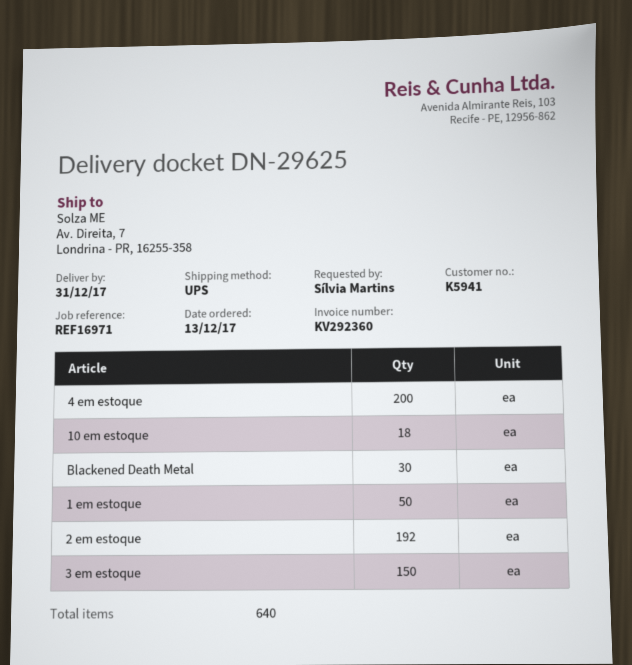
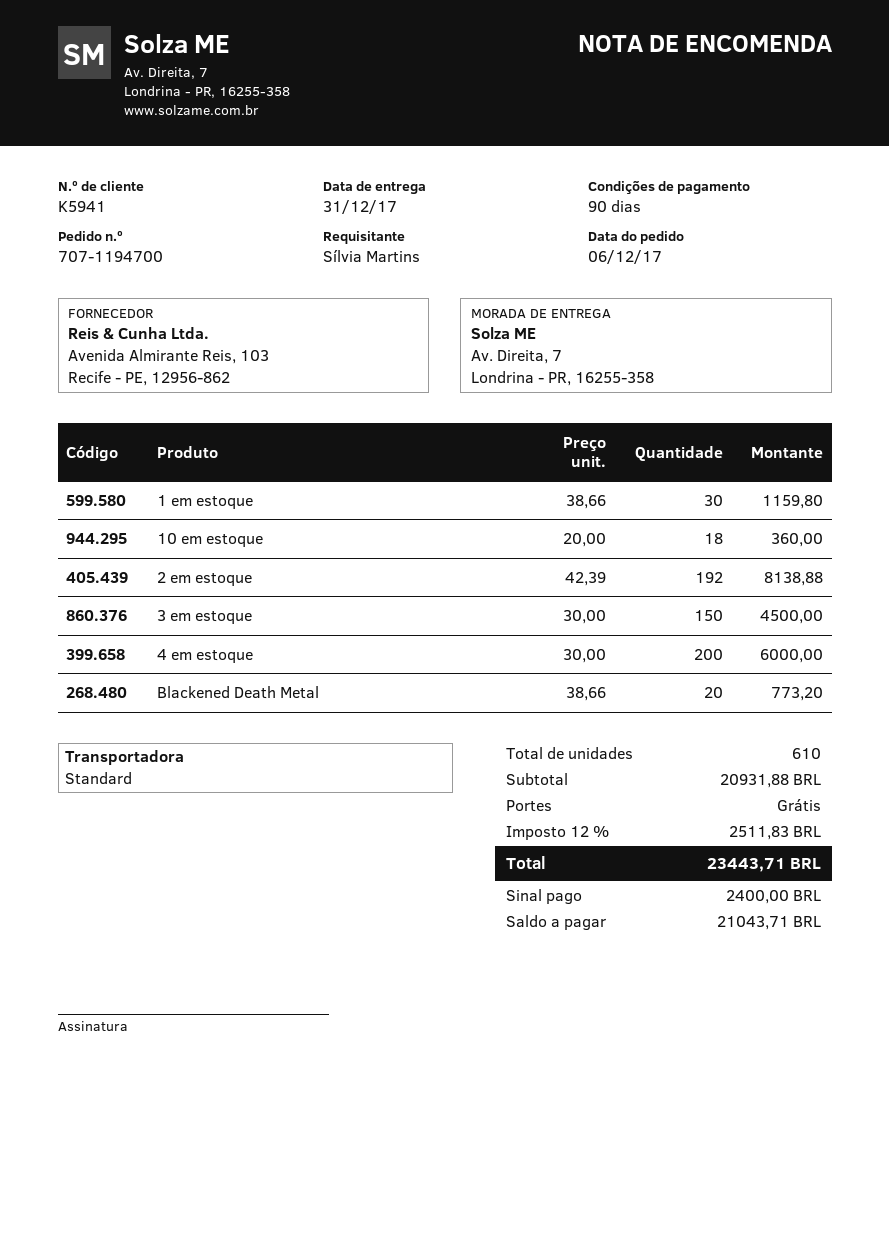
order date: 2017-12-13 -> 2017-12-06
shipping method: UPS -> standard
Blackened Death Metal: 30 -> 20
1 em estoque: 50 -> 30
total quantity: 640 -> 610

